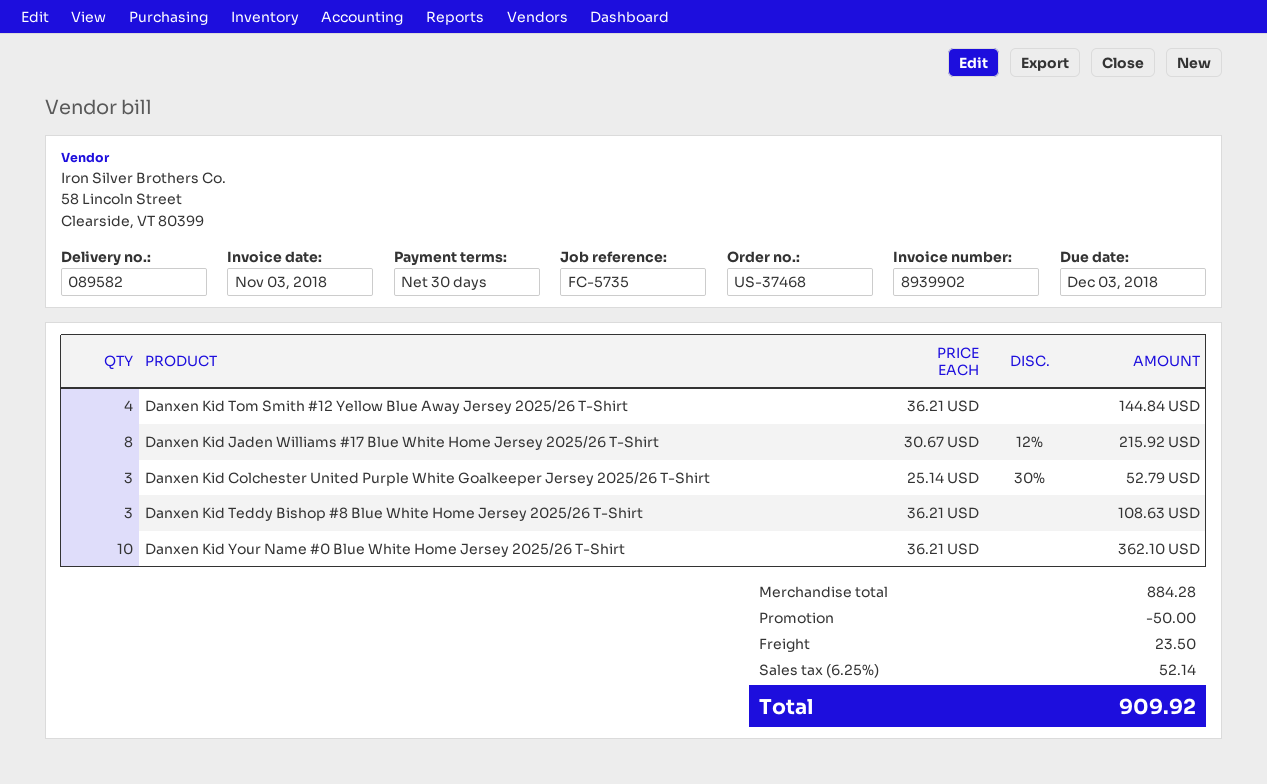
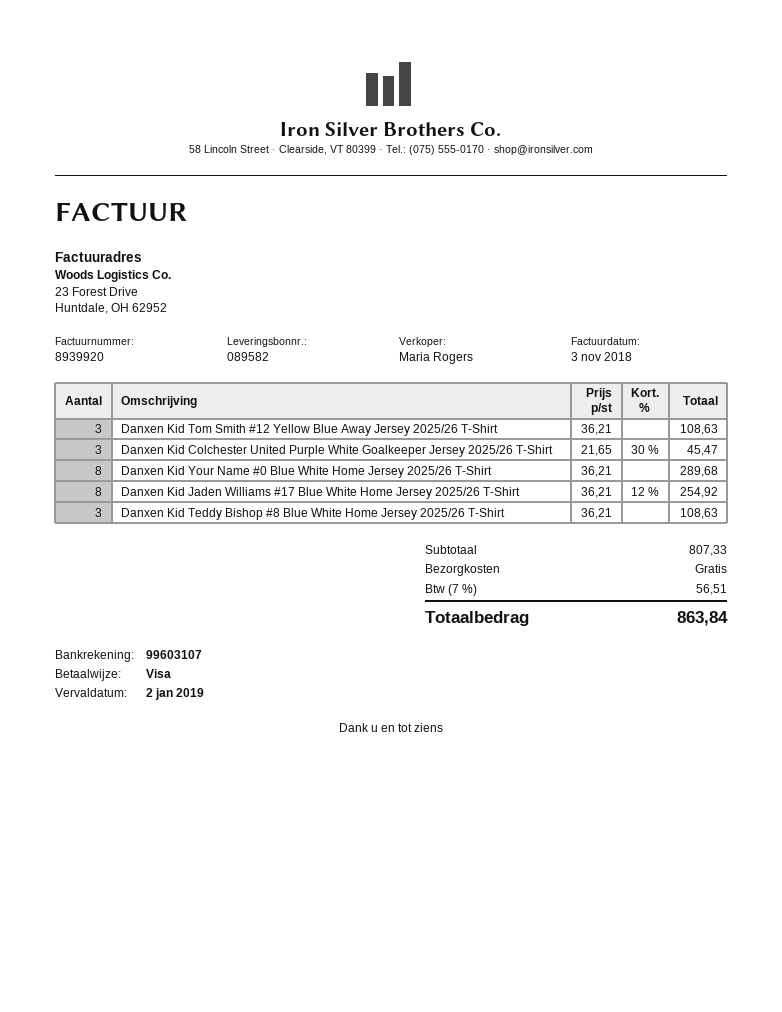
invoice number: 8939902 -> 8939920
due date: 2018-12-03 -> 2019-01-02
Danxen Kid Tom Smith #12 Yellow Blue Away Jersey 2025/26 T-Shirt: 4 x 36.21 = 144.84 -> 3 x 36.21 = 108.63
Danxen Kid Jaden Williams #17 Blue White Home Jersey 2025/26 T-Shirt: 8 x 30.67 - 12% = 215.92 -> 8 x 36.21 - 12% = 254.92
Danxen Kid Colchester United Purple White Goalkeeper Jersey 2025/26 T-Shirt: 3 x 25.14 - 30% = 52.79 -> 3 x 21.65 - 30% = 45.47
Danxen Kid Your Name #0 Blue White Home Jersey 2025/26 T-Shirt: 10 x 36.21 = 362.10 -> 8 x 36.21 = 289.68
subtotal: 884.28 -> 807.33
discount: 50.00 -> none
shipping: 23.50 -> 0.00
tax: 6.25% = 52.14 -> 7% = 56.51
total: 909.92 -> 863.84

